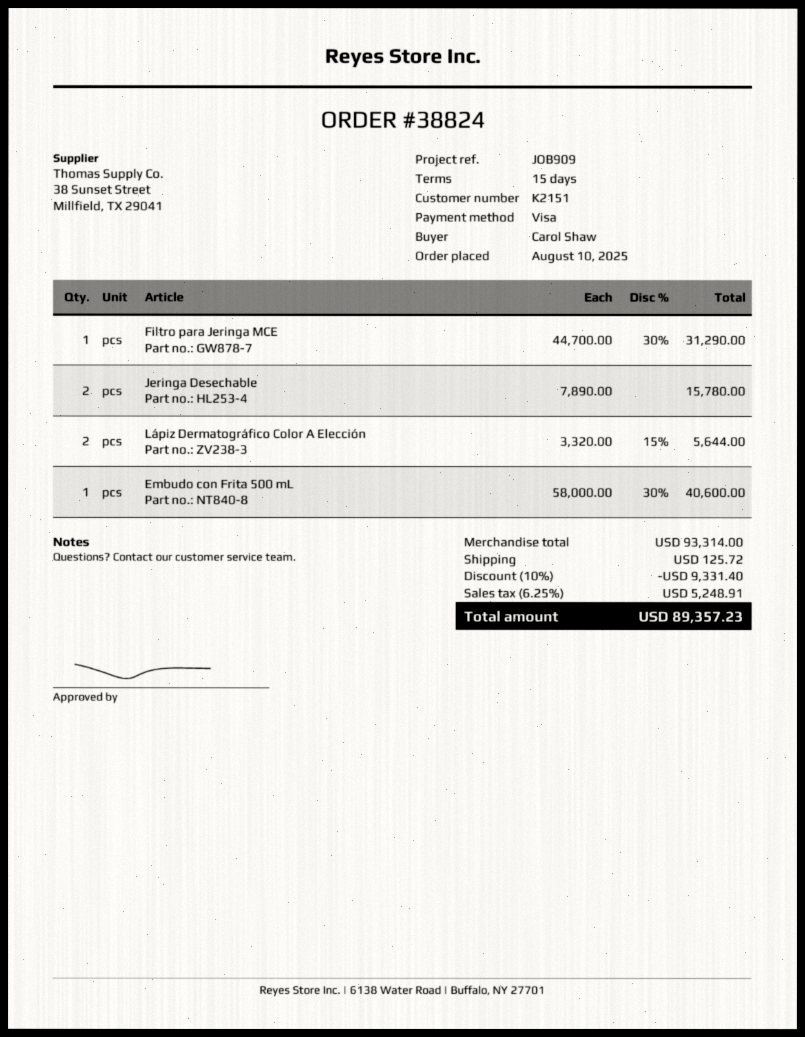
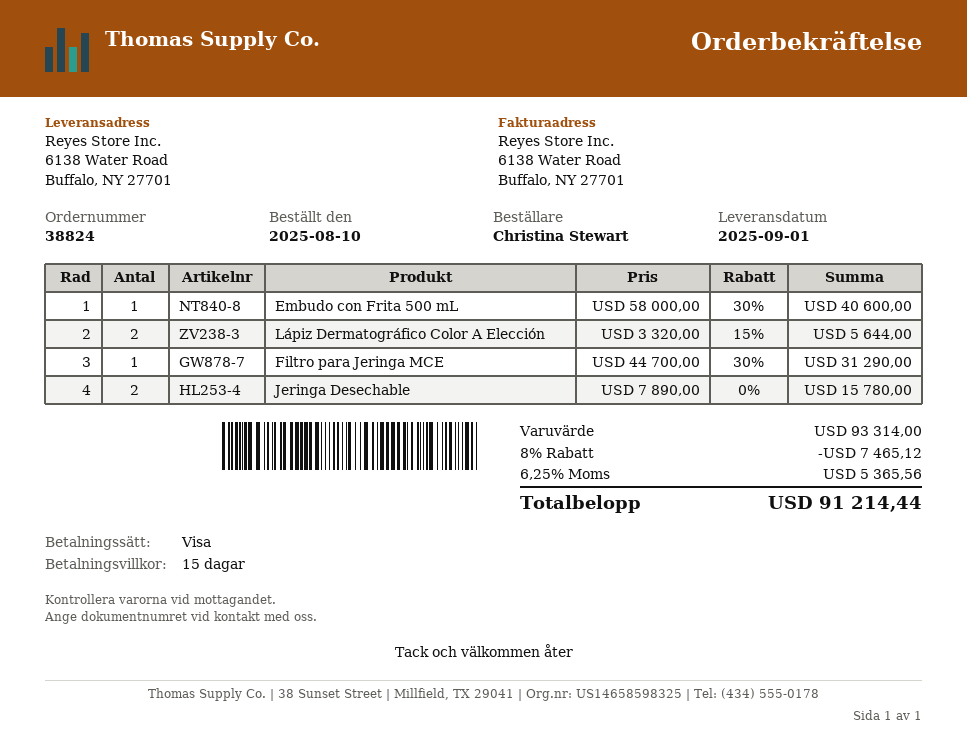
ordered by: Carol Shaw -> Christina Stewart
discount: 10% = 9331.40 -> 8% = 7465.12
shipping: 125.72 -> none
tax: 6.25% = 5248.91 -> 6.25% = 5365.56
total: 89357.23 -> 91214.44

